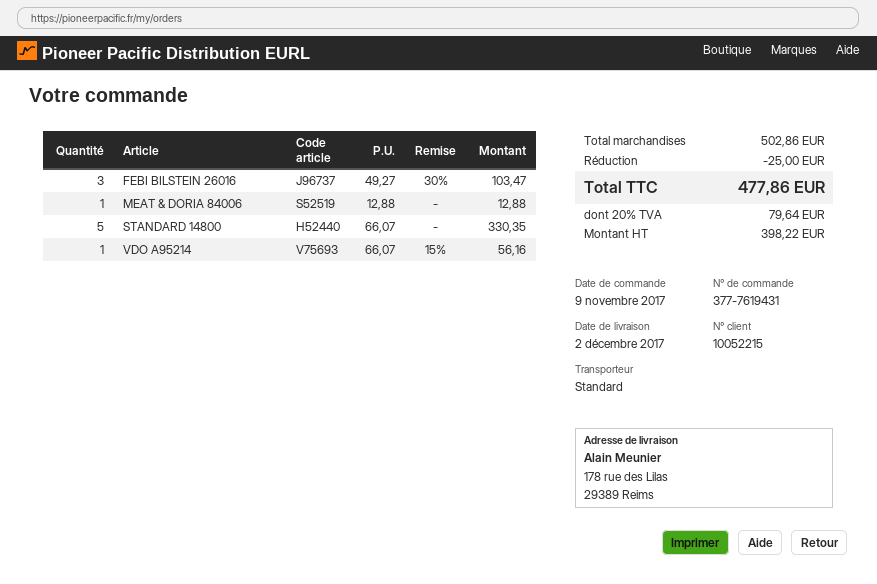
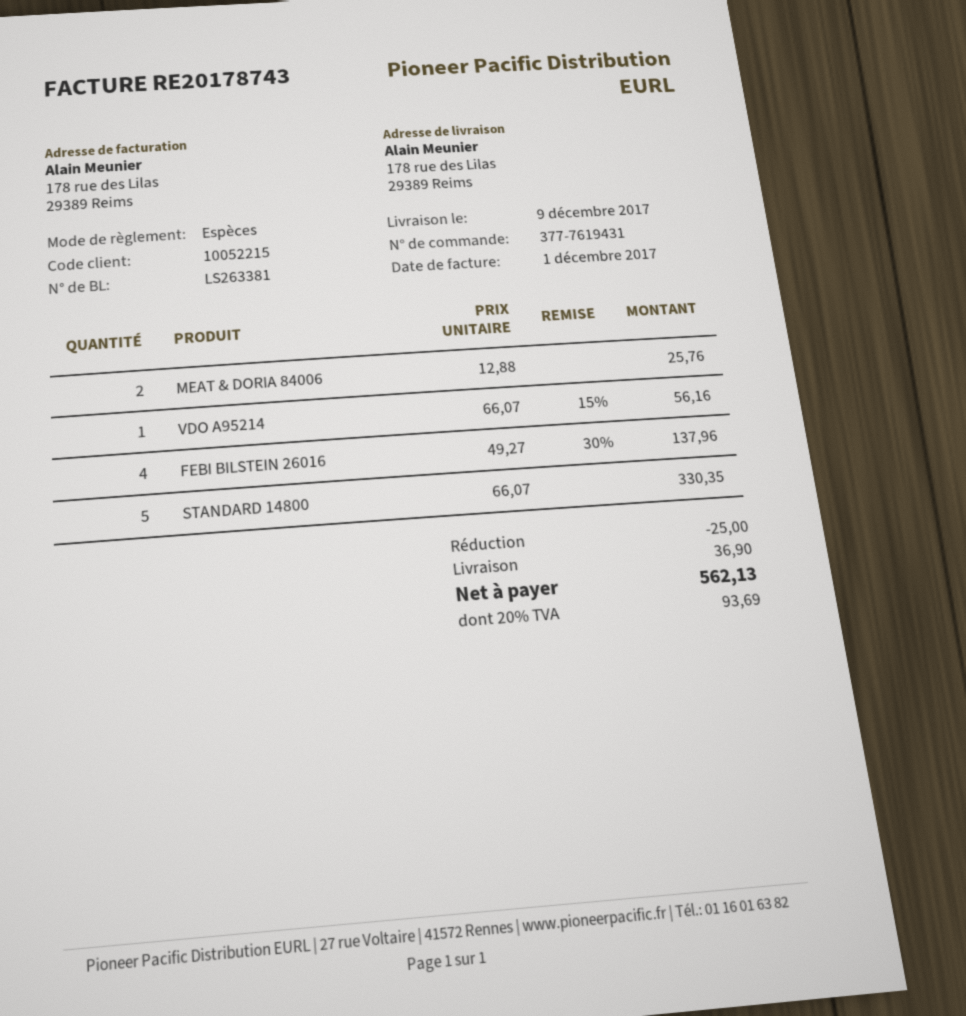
delivery date: 2017-12-02 -> 2017-12-09
FEBI BILSTEIN 26016: 3 x 49.27 - 30% = 103.47 -> 4 x 49.27 - 30% = 137.96
MEAT & DORIA 84006: 1 x 12.88 = 12.88 -> 2 x 12.88 = 25.76
shipping: none -> 36.90
tax: 20% = 79.64 -> 20% = 93.69
total: 477.86 -> 562.13

